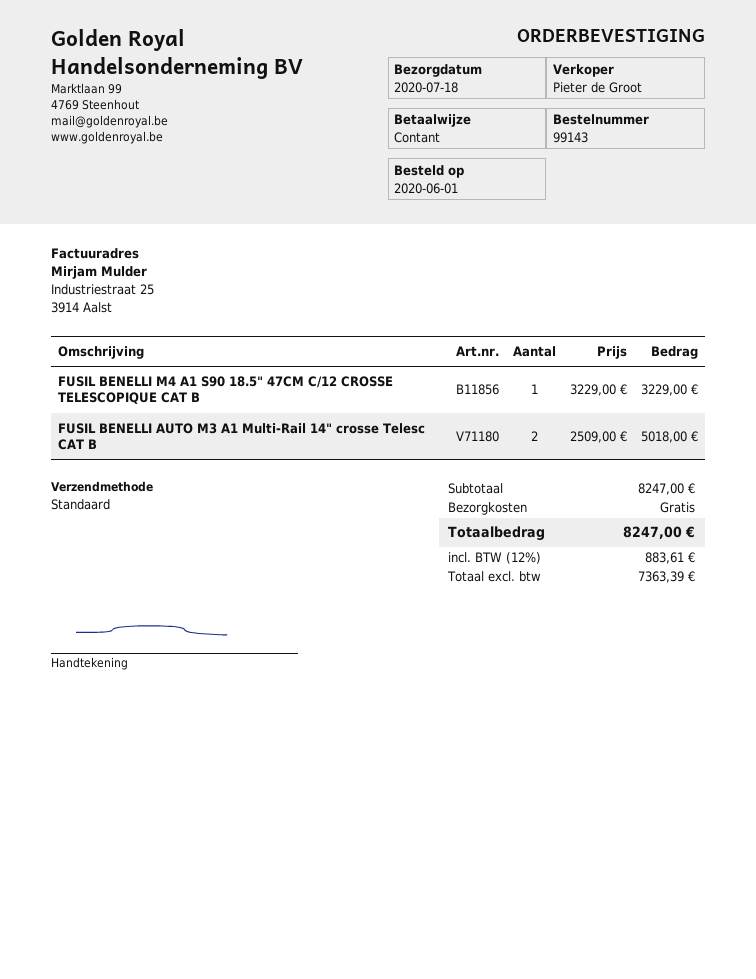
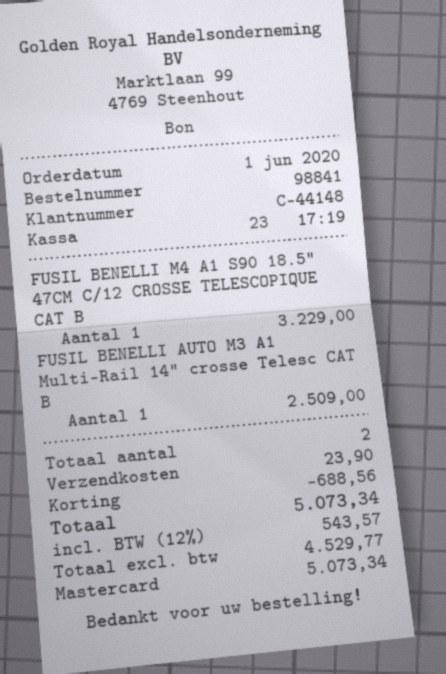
order number: 99143 -> 98841
payment method: cash -> Mastercard
FUSIL BENELLI AUTO M3 A1 Multi-Rail 14" crosse Telesc CAT B: 2 for 5018.00 -> 1 for 2509.00
discount: none -> 688.56
shipping: 0.00 -> 23.90
net: 7363.39 -> 4529.77
tax: 12% = 883.61 -> 12% = 543.57
total: 8247.00 -> 5073.34

